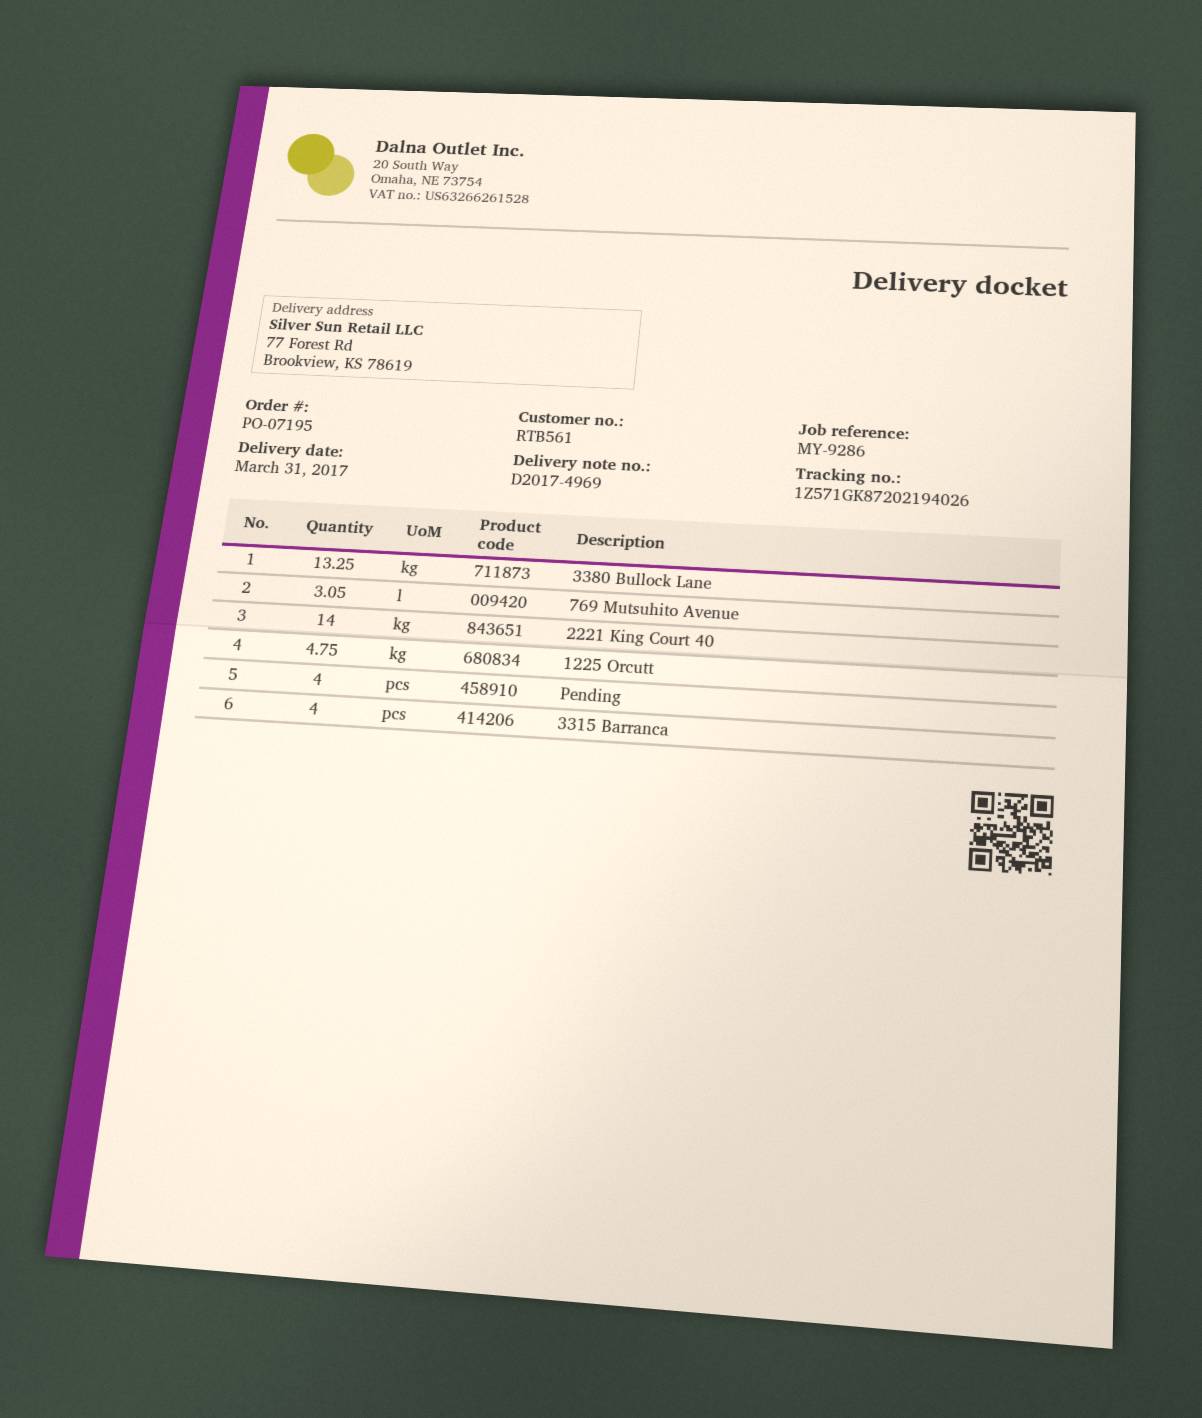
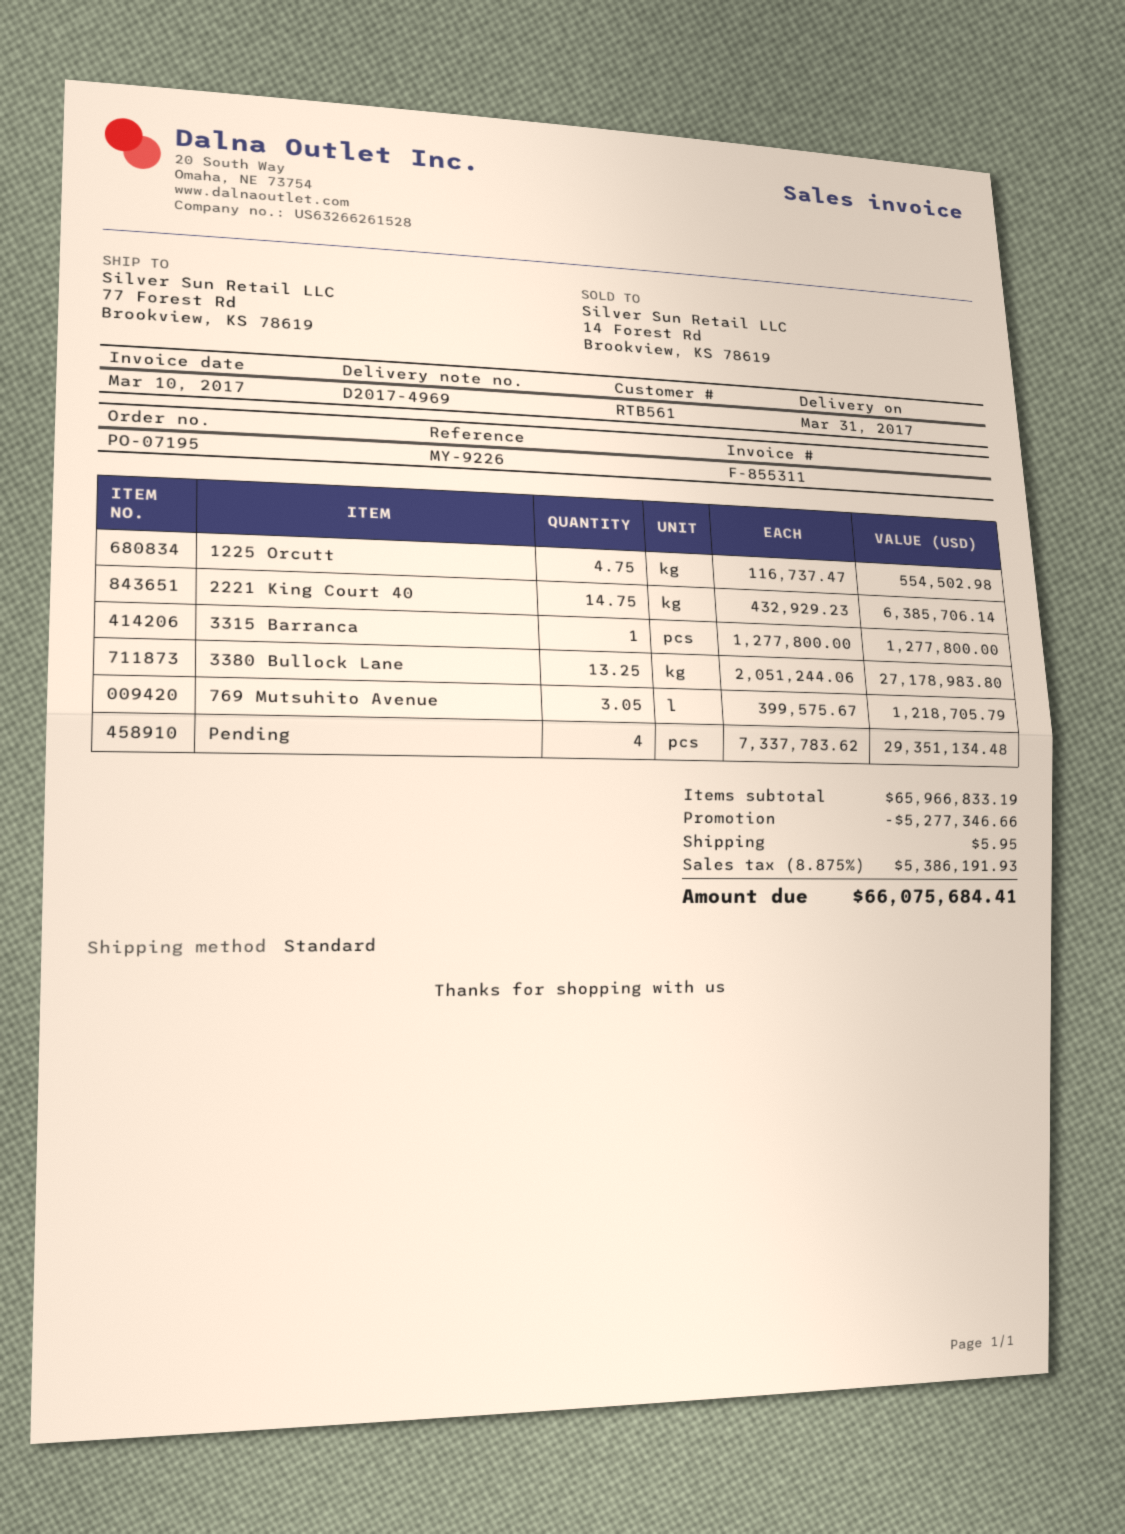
reference: MY-9286 -> MY-9226
2221 King Court 40: 14 -> 14.75
3315 Barranca: 4 -> 1

